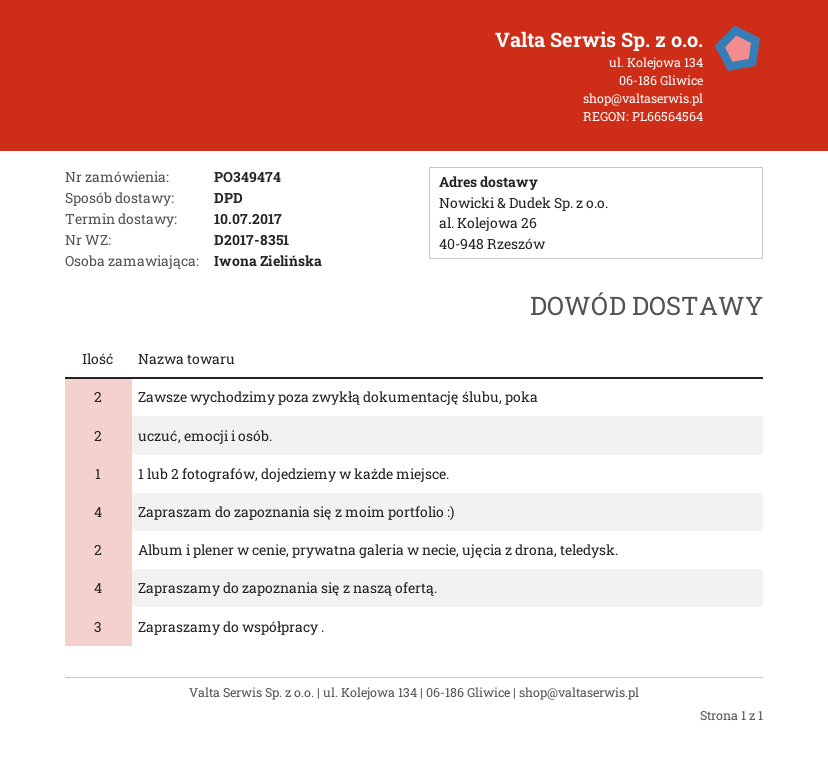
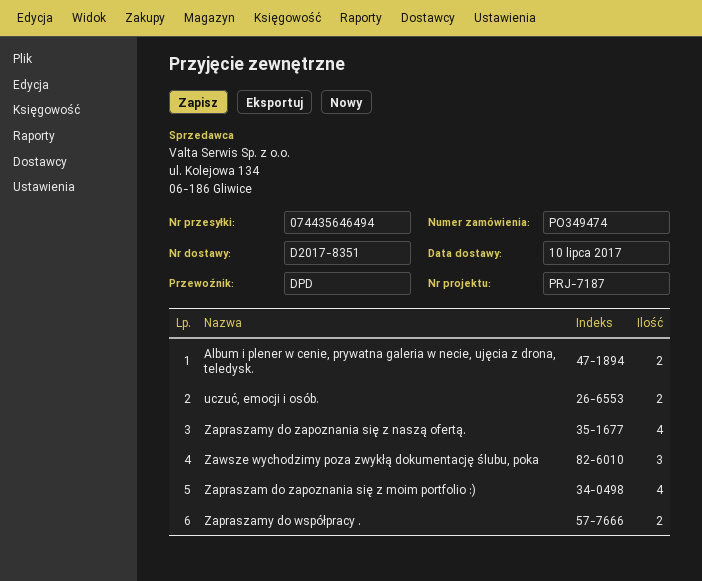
Zawsze wychodzimy poza zwykłą dokumentację ślubu, poka: 2 -> 3
1 lub 2 fotografów, dojedziemy w każde miejsce.: 1 -> none
Zapraszamy do współpracy .: 3 -> 2

